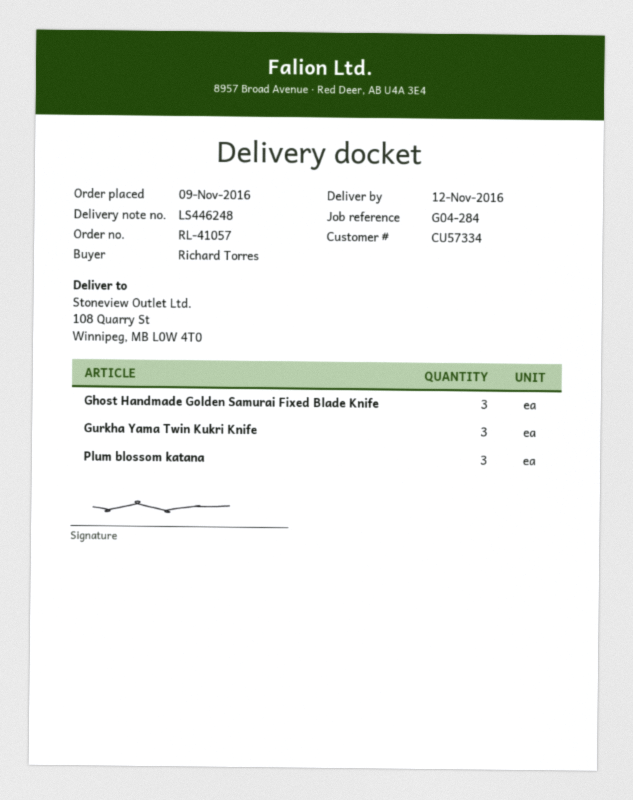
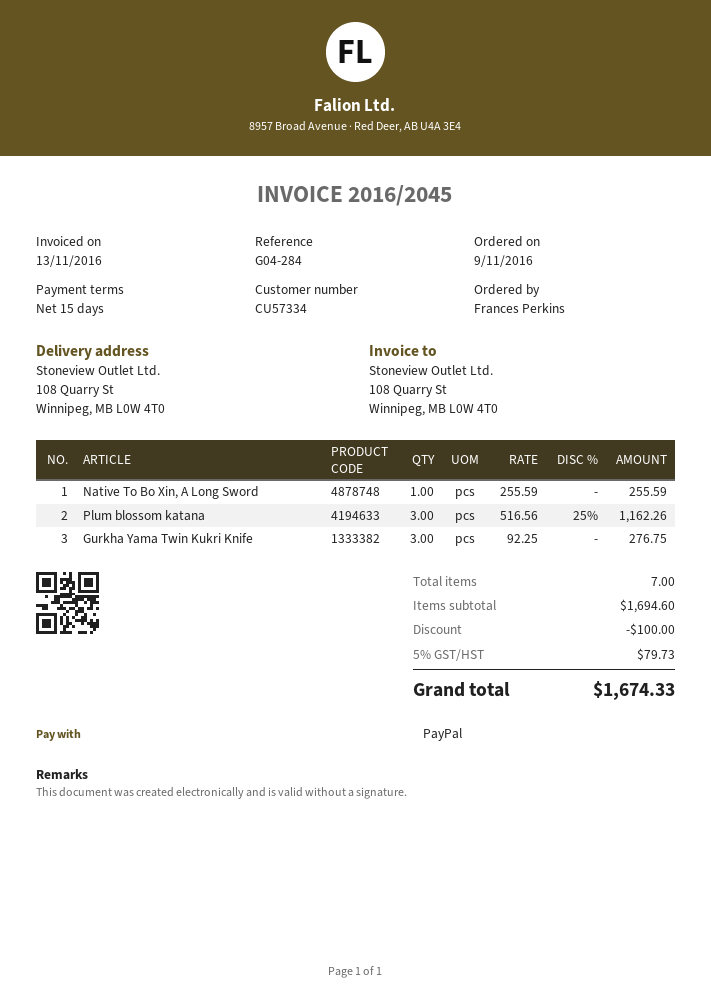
ordered by: Richard Torres -> Frances Perkins
Ghost Handmade Golden Samurai Fixed Blade Knife: 3 -> none
Native To Bo Xin, A Long Sword: none -> 1

